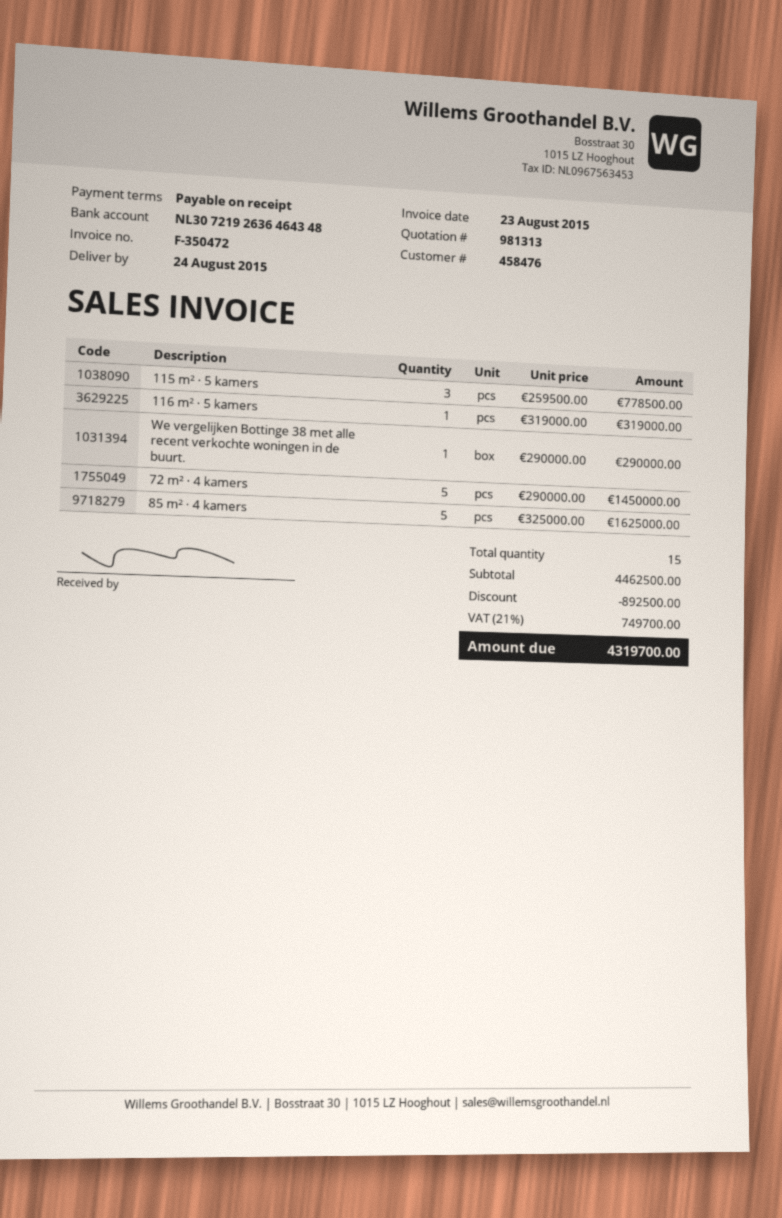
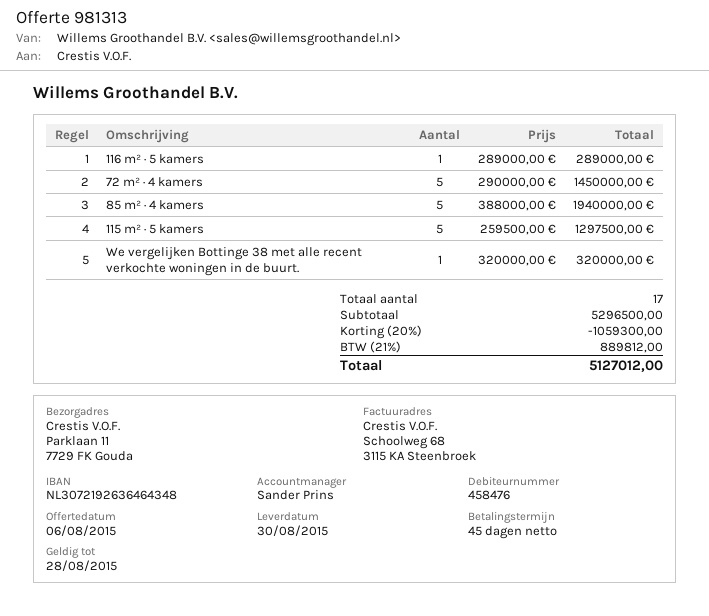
delivery date: 2015-08-24 -> 2015-08-30
payment terms: on receipt -> 45 days
115 m² · 5 kamers: 3 x 259500.00 = 778500.00 -> 5 x 259500.00 = 1297500.00
116 m² · 5 kamers: 1 x 319000.00 = 319000.00 -> 1 x 289000.00 = 289000.00
We vergelijken Bottinge 38 met alle recent verkochte woningen in de buurt.: 1 x 290000.00 = 290000.00 -> 1 x 320000.00 = 320000.00
85 m² · 4 kamers: 5 x 325000.00 = 1625000.00 -> 5 x 388000.00 = 1940000.00
total quantity: 15 -> 17
subtotal: 4462500.00 -> 5296500.00
discount: 892500.00 -> 1059300.00
tax: 21% = 749700.00 -> 21% = 889812.00
total: 4319700.00 -> 5127012.00

